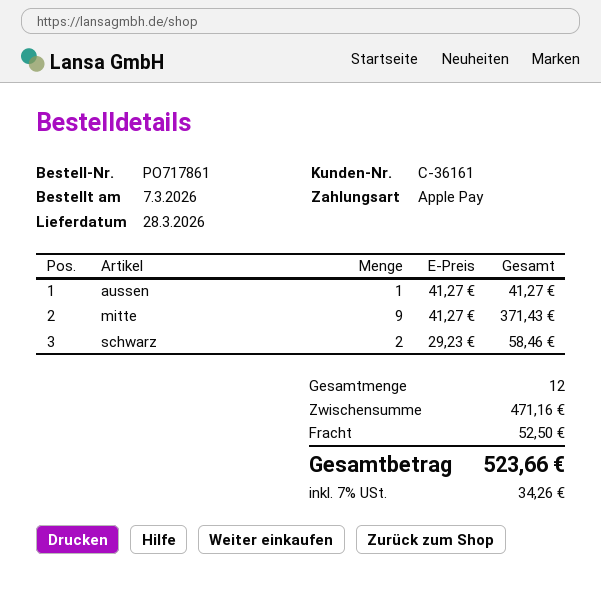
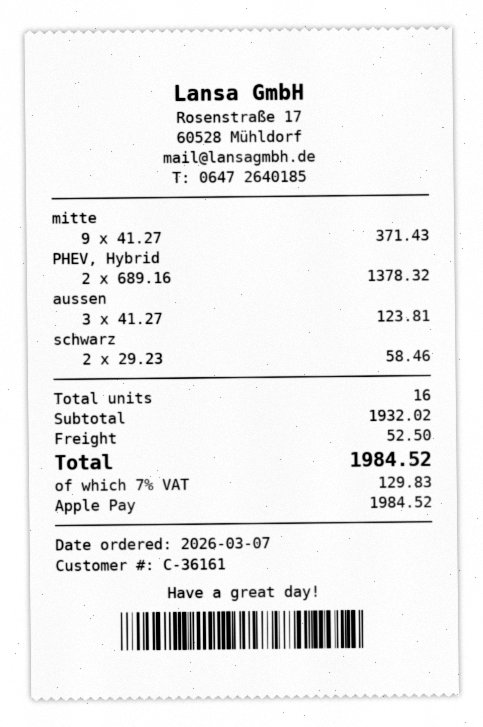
aussen: 1 x 41.27 = 41.27 -> 3 x 41.27 = 123.81
PHEV, Hybrid: none -> 2 x 689.16 = 1378.32
total quantity: 12 -> 16
subtotal: 471.16 -> 1932.02
tax: 7% = 34.26 -> 7% = 129.83
total: 523.66 -> 1984.52

